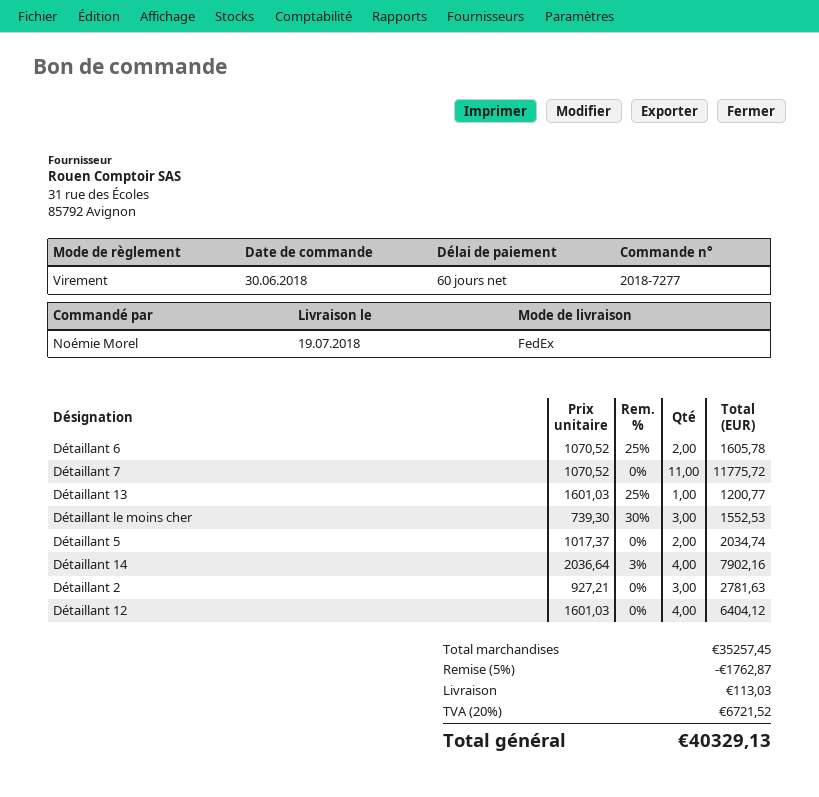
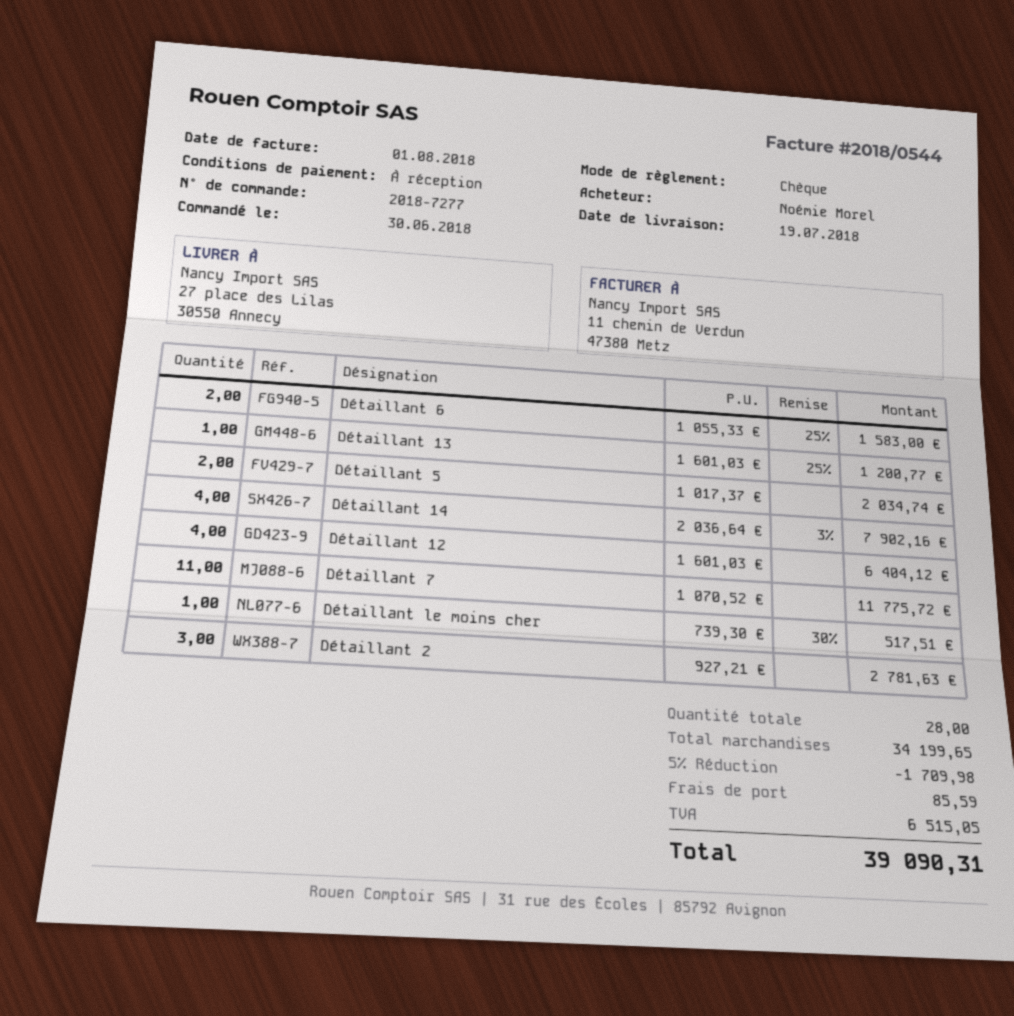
payment terms: 60 days -> on receipt
payment method: bank transfer -> cheque
Détaillant 6: 2 x 1070.52 - 25% = 1605.78 -> 2 x 1055.33 - 25% = 1583.00
Détaillant le moins cher: 3 x 739.30 - 30% = 1552.53 -> 1 x 739.30 - 30% = 517.51
subtotal: 35257.45 -> 34199.65
discount: 5% = 1762.87 -> 5% = 1709.98
shipping: 113.03 -> 85.59
tax: 6721.52 -> 6515.05
total: 40329.13 -> 39090.31

